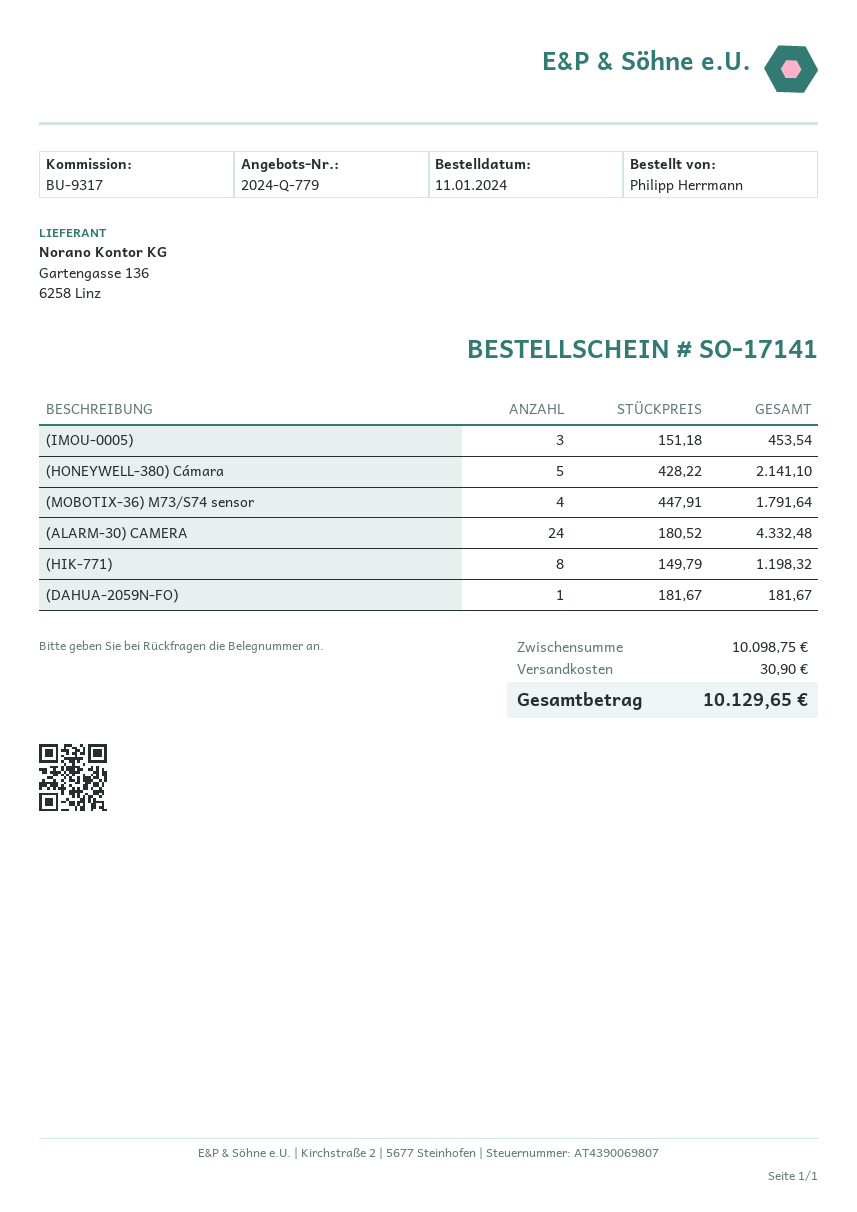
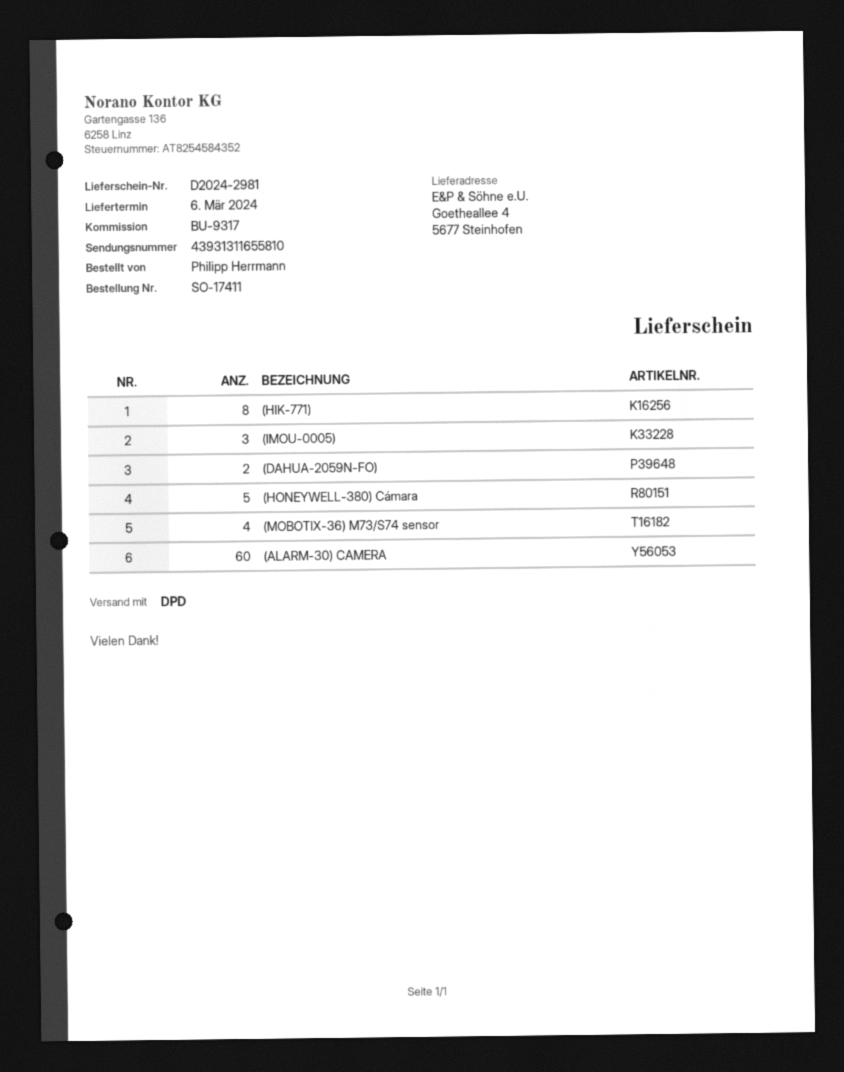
order number: SO-17141 -> SO-17411
(ALARM-30) CAMERA: 24 -> 60
(DAHUA-2059N-FO): 1 -> 2

